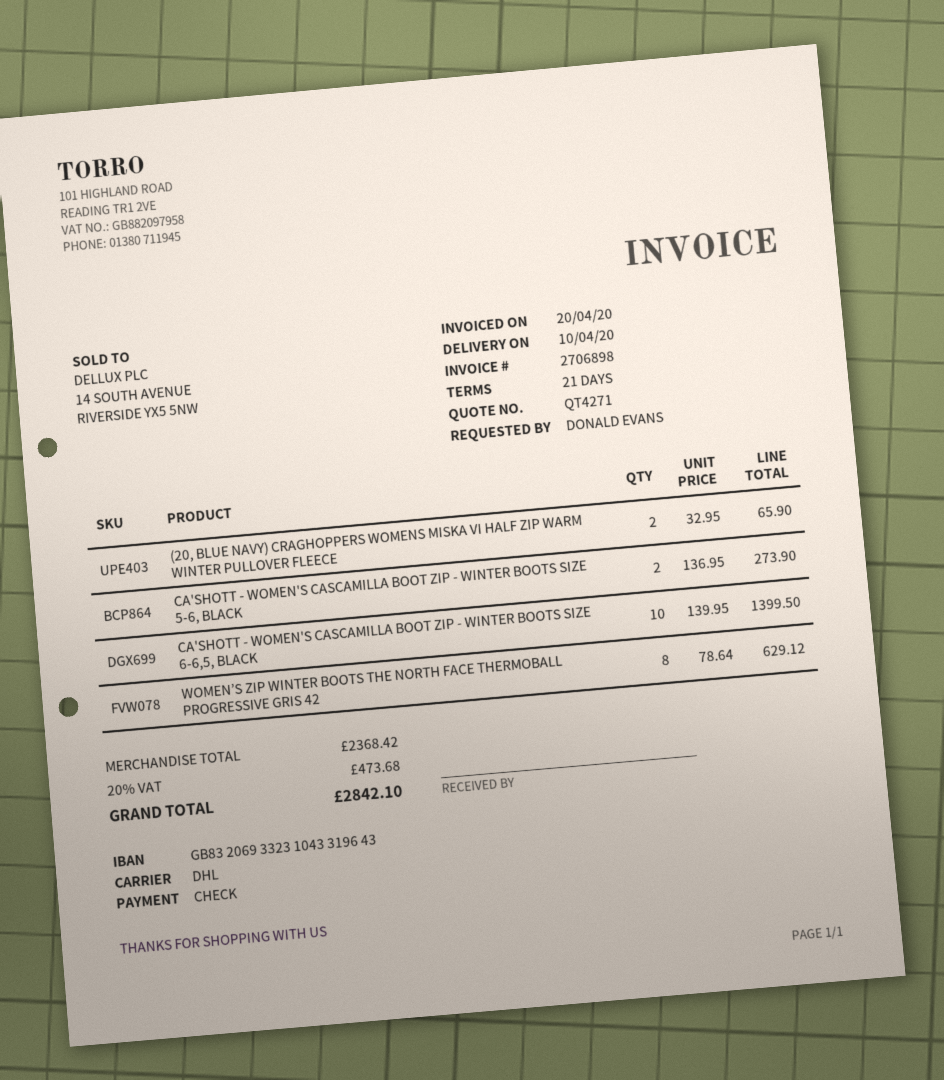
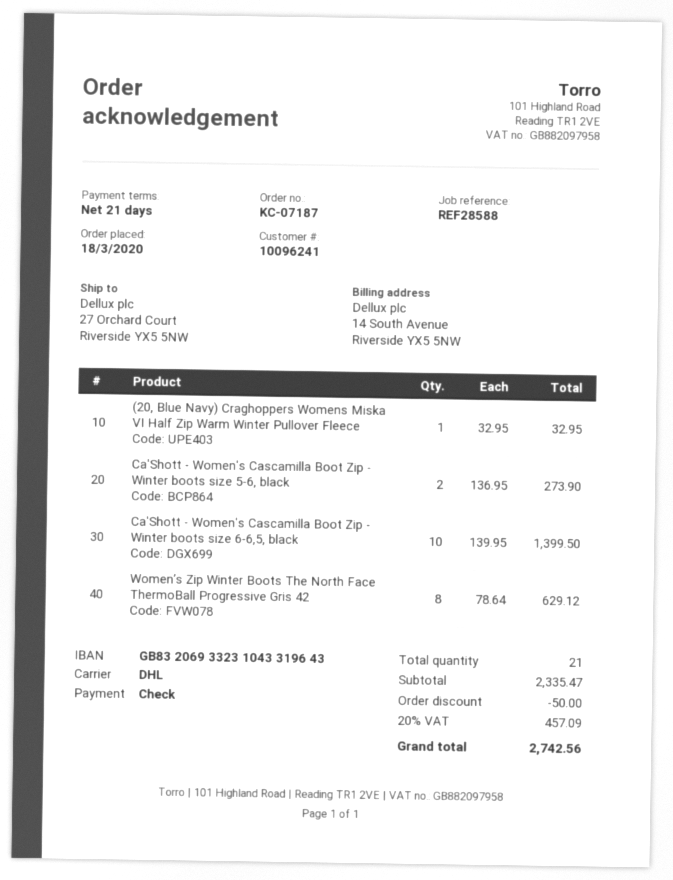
(20, BLUE NAVY) CRAGHOPPERS WOMENS MISKA VI HALF ZIP WARM WINTER PULLOVER FLEECE: 2 x 32.95 = 65.90 -> 1 x 32.95 = 32.95
subtotal: 2368.42 -> 2335.47
discount: none -> 50.00
tax: 20% = 473.68 -> 20% = 457.09
total: 2842.10 -> 2742.56

